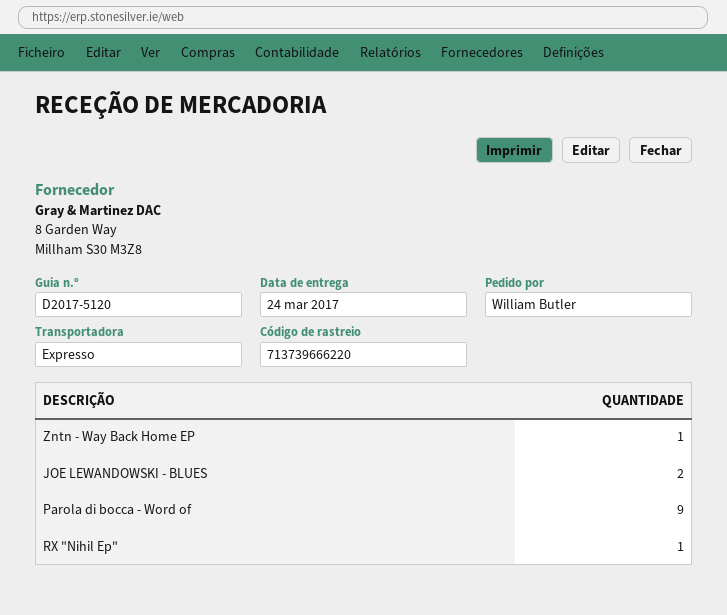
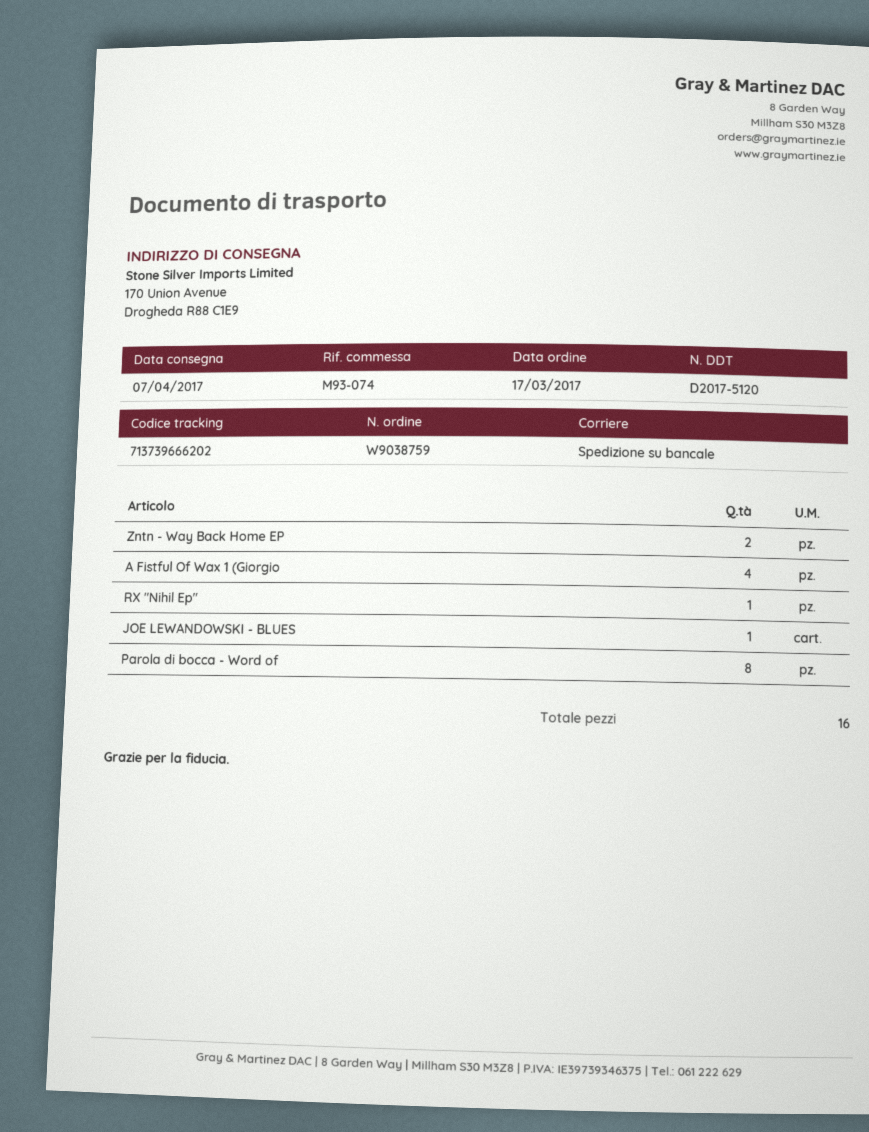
delivery date: 2017-03-24 -> 2017-04-07
shipping method: express -> pallet freight
tracking number: 713739666220 -> 713739666202
Zntn - Way Back Home EP: 1 -> 2
JOE LEWANDOWSKI - BLUES: 2 -> 1
Parola di bocca - Word of: 9 -> 8
A Fistful Of Wax 1 (Giorgio: none -> 4

